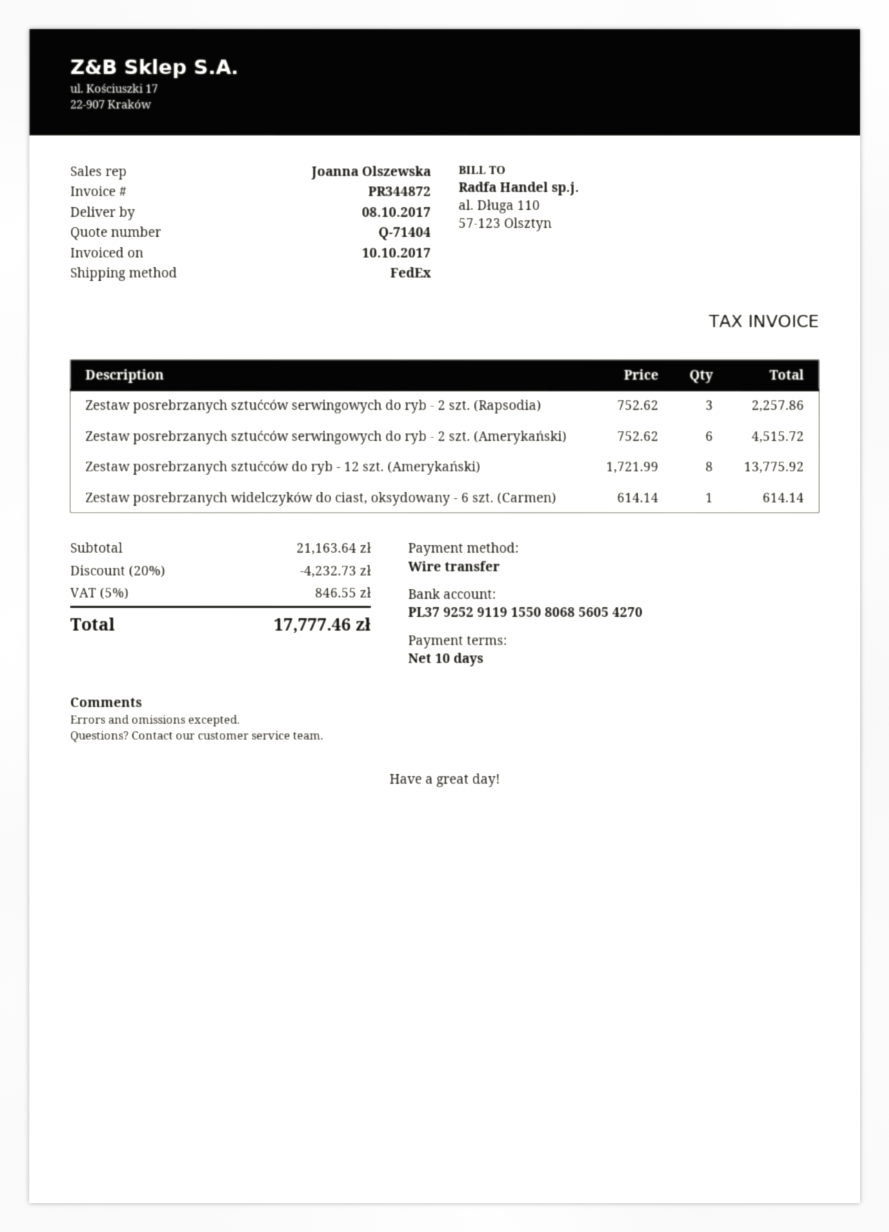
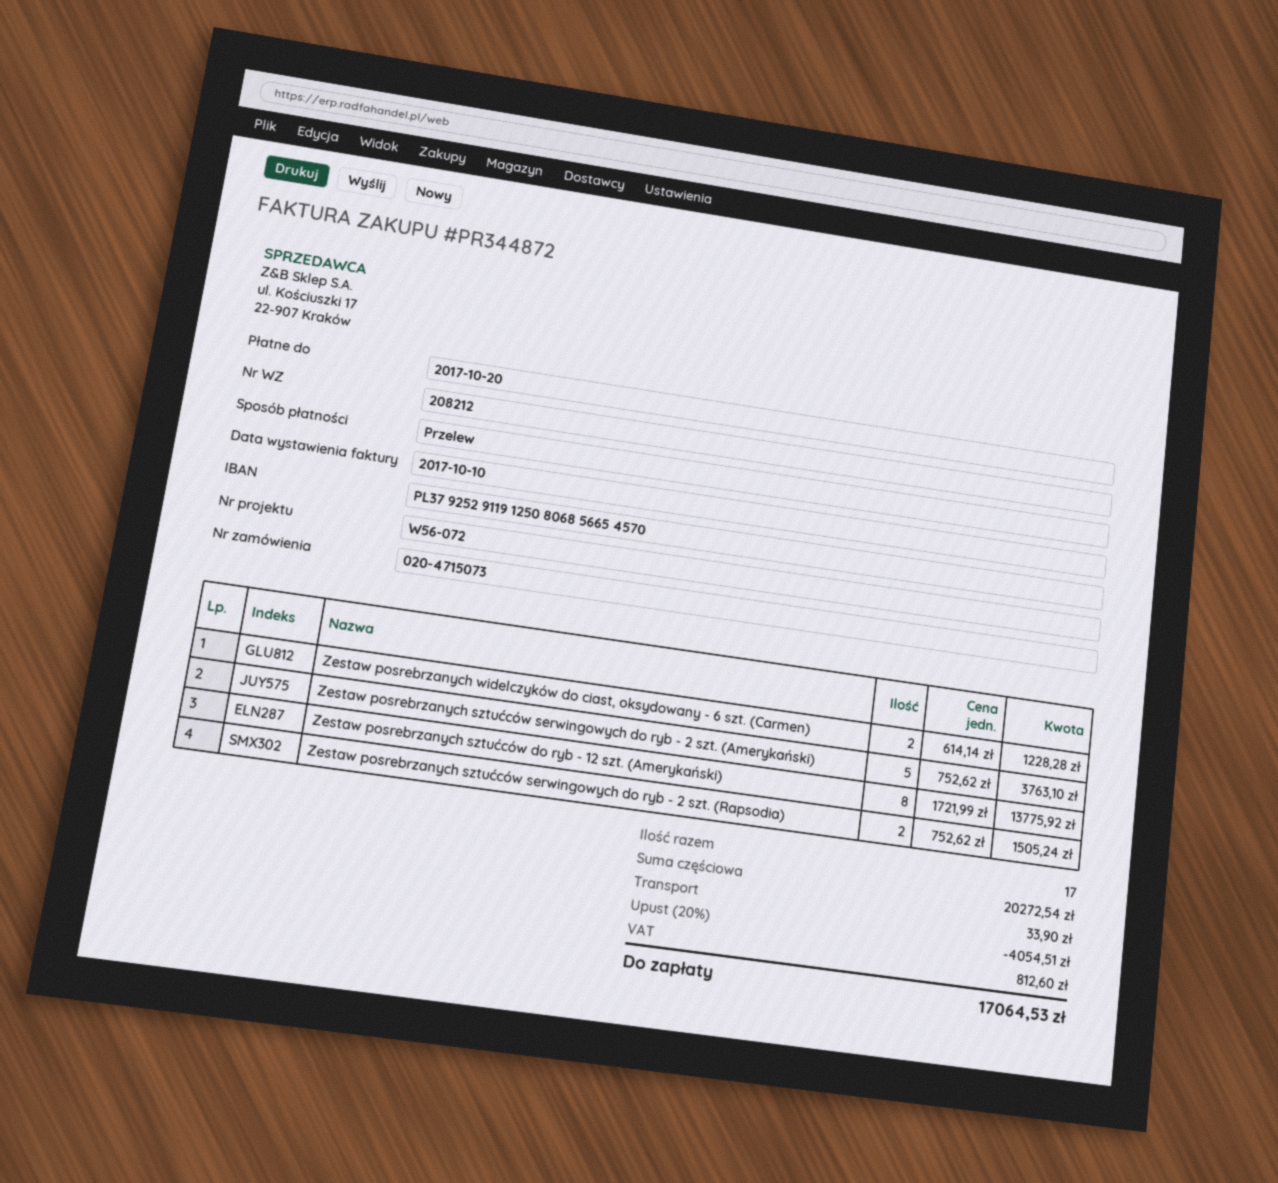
bank account: PL37925291191550806856054270 -> PL37925291191250806856654570
Zestaw posrebrzanych sztućców serwingowych do ryb - 2 szt. (Rapsodia): 3 x 752.62 = 2257.86 -> 2 x 752.62 = 1505.24
Zestaw posrebrzanych sztućców serwingowych do ryb - 2 szt. (Amerykański): 6 x 752.62 = 4515.72 -> 5 x 752.62 = 3763.10
Zestaw posrebrzanych widelczyków do ciast, oksydowany - 6 szt. (Carmen): 1 x 614.14 = 614.14 -> 2 x 614.14 = 1228.28
subtotal: 21163.64 -> 20272.54
discount: 20% = 4232.73 -> 20% = 4054.51
shipping: none -> 33.90
tax: 846.55 -> 812.60
total: 17777.46 -> 17064.53

